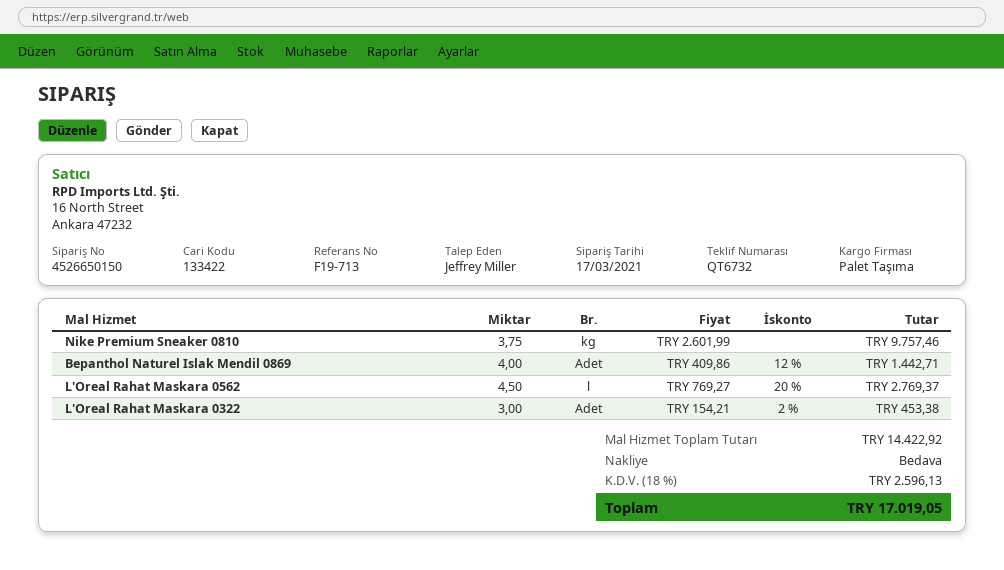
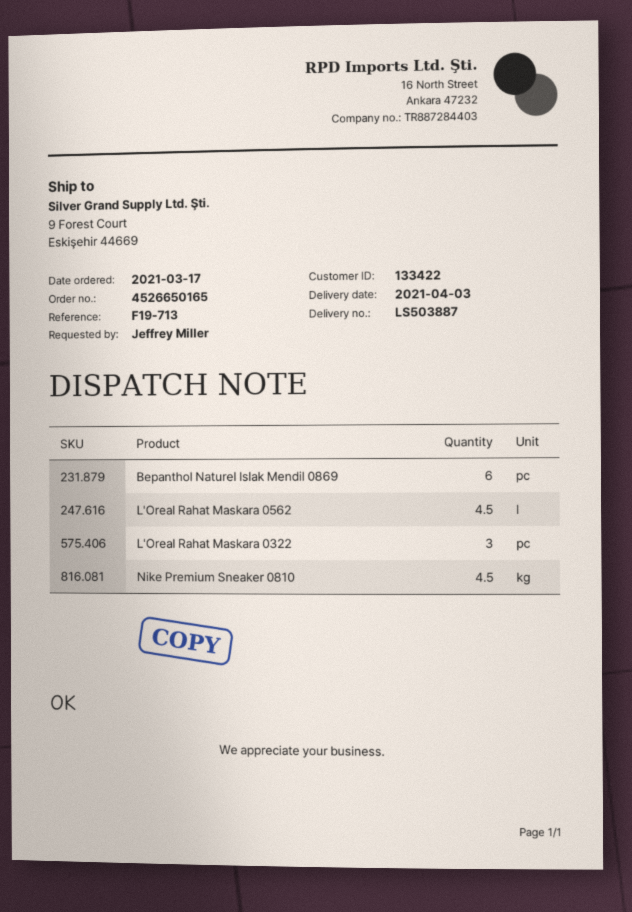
order number: 4526650150 -> 4526650165
Nike Premium Sneaker 0810: 3.75 -> 4.5
Bepanthol Naturel Islak Mendil 0869: 4 -> 6

